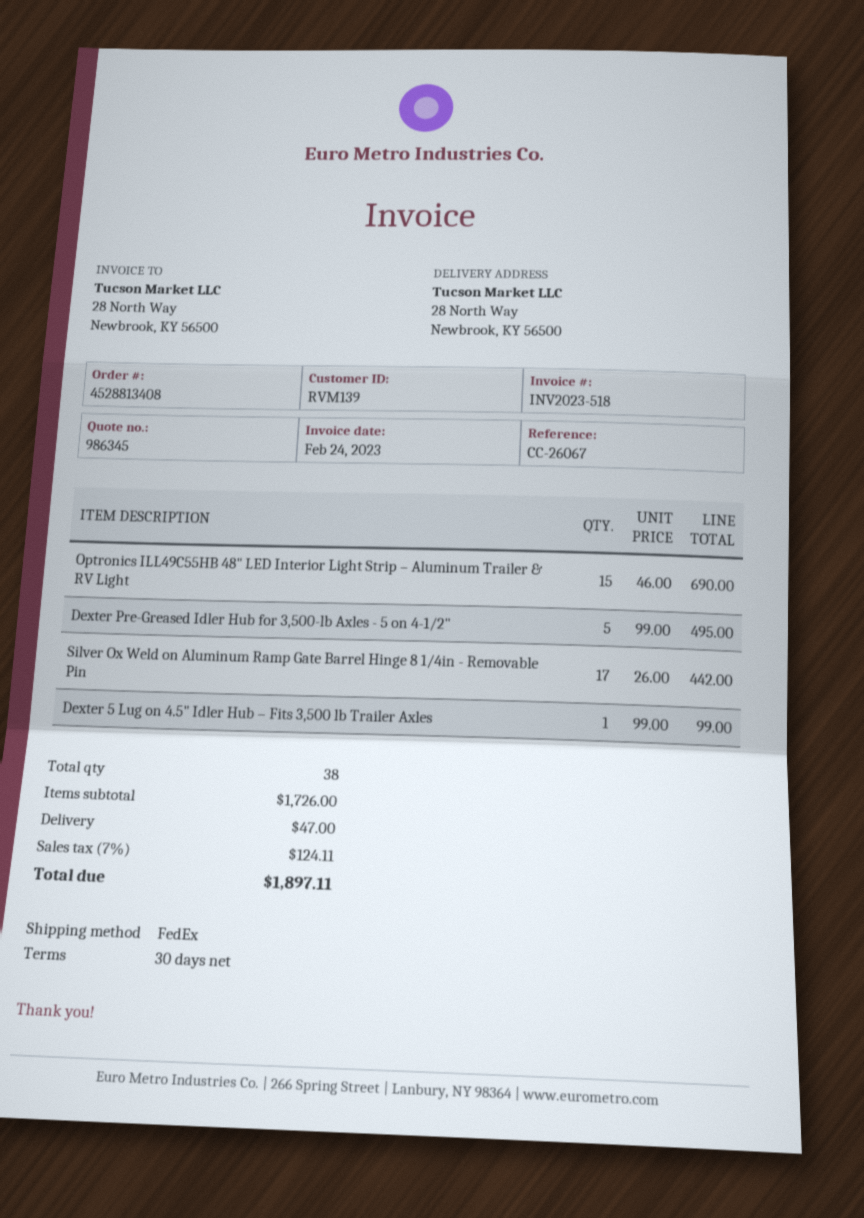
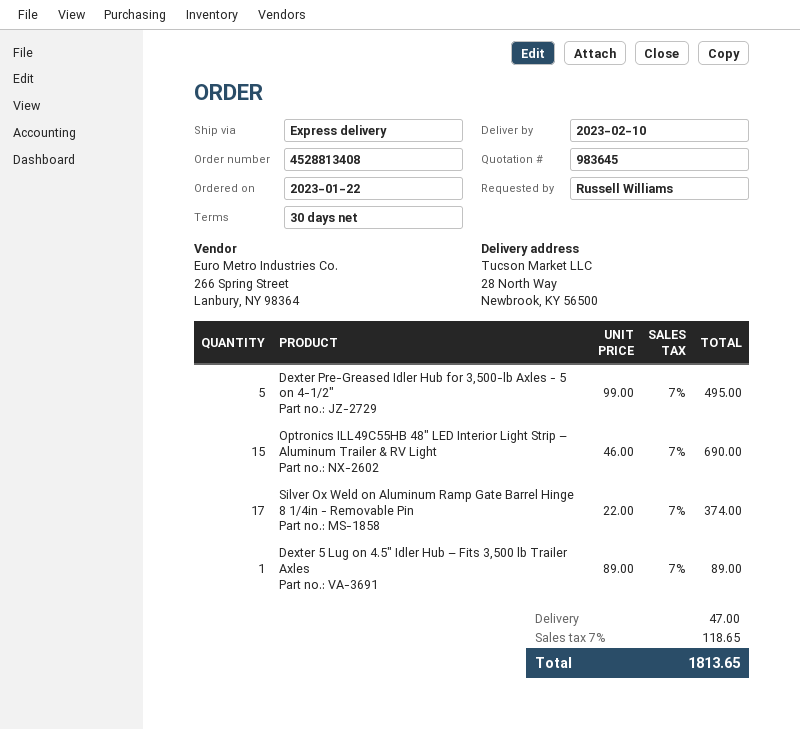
quote number: 986345 -> 983645
shipping method: FedEx -> express
Silver Ox Weld on Aluminum Ramp Gate Barrel Hinge 8 1/4in - Removable Pin: 17 x 26.00 = 442.00 -> 17 x 22.00 = 374.00
Dexter 5 Lug on 4.5" Idler Hub – Fits 3,500 lb Trailer Axles: 1 x 99.00 = 99.00 -> 1 x 89.00 = 89.00
tax: 7% = 124.11 -> 7% = 118.65
total: 1897.11 -> 1813.65

